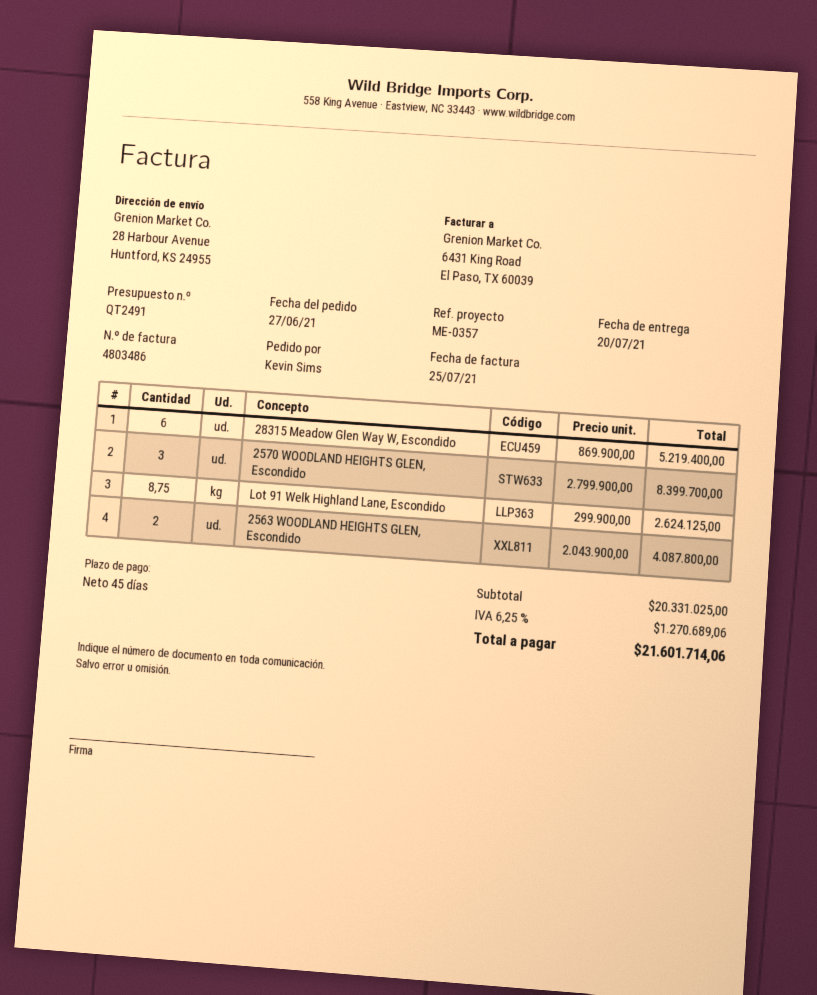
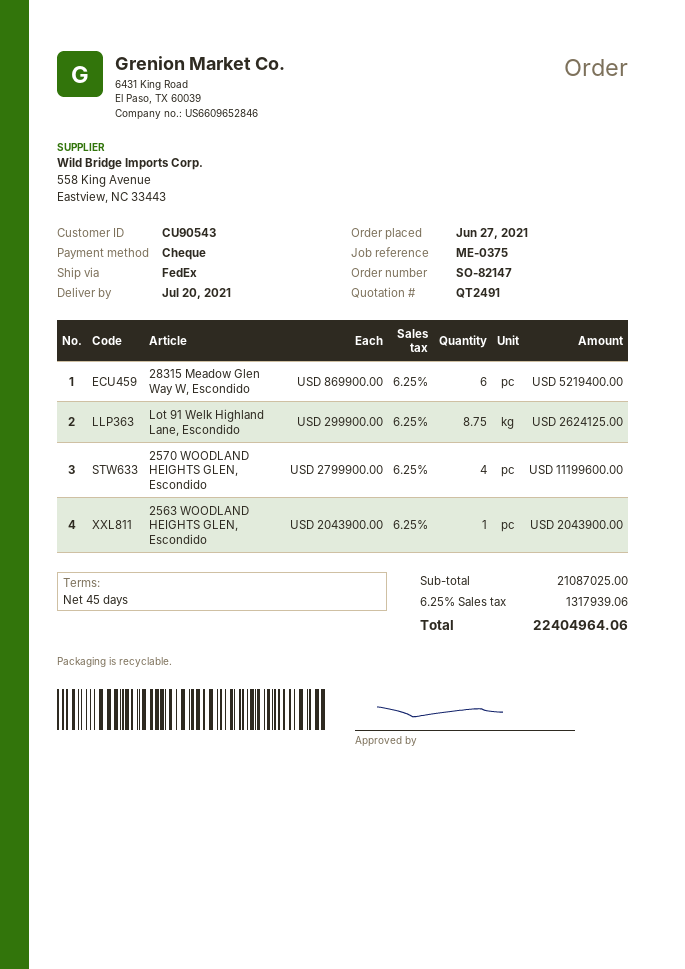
reference: ME-0357 -> ME-0375
2570 WOODLAND HEIGHTS GLEN, Escondido: 3 x 2799900.00 = 8399700.00 -> 4 x 2799900.00 = 11199600.00
2563 WOODLAND HEIGHTS GLEN, Escondido: 2 x 2043900.00 = 4087800.00 -> 1 x 2043900.00 = 2043900.00
subtotal: 20331025.00 -> 21087025.00
tax: 6.25% = 1270689.06 -> 6.25% = 1317939.06
total: 21601714.06 -> 22404964.06

